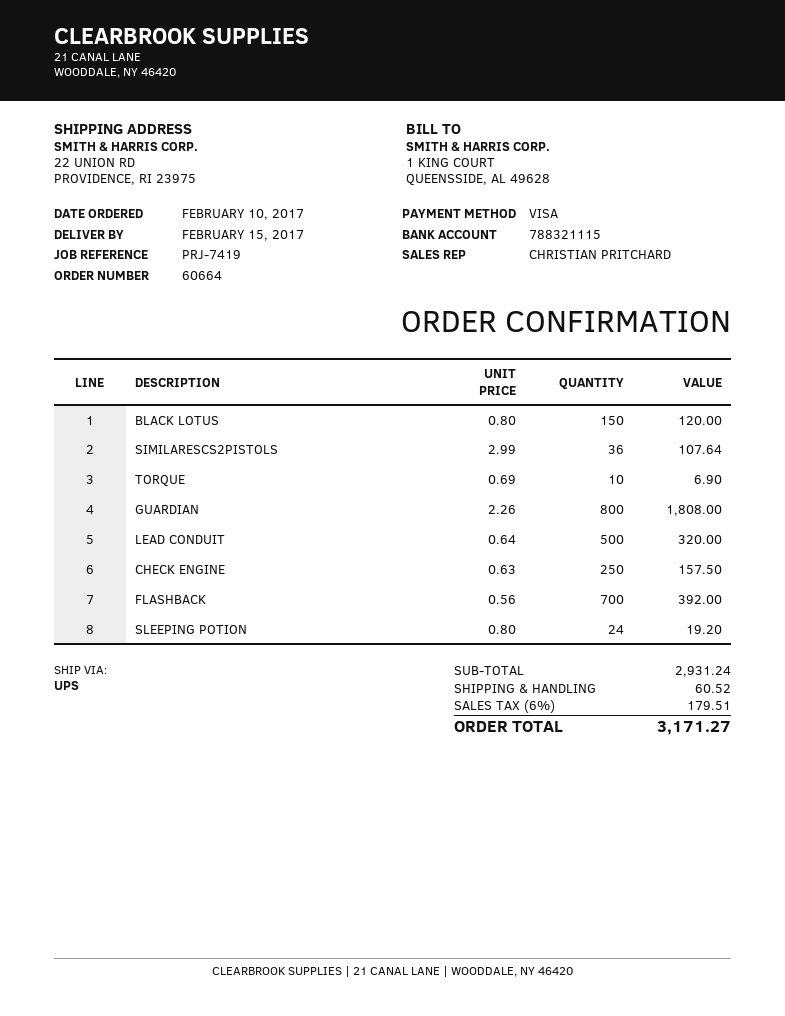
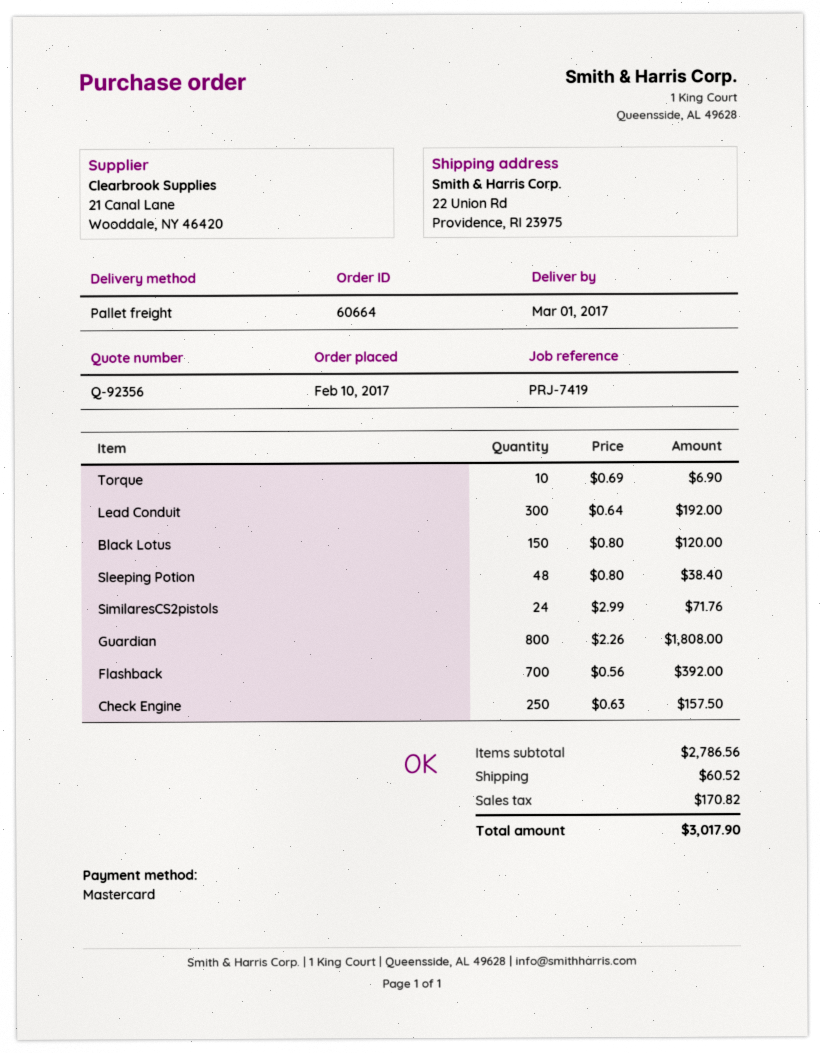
delivery date: 2017-02-15 -> 2017-03-01
payment method: Visa -> Mastercard
shipping method: UPS -> pallet freight
SIMILARESCS2PISTOLS: 36 x 2.99 = 107.64 -> 24 x 2.99 = 71.76
LEAD CONDUIT: 500 x 0.64 = 320.00 -> 300 x 0.64 = 192.00
SLEEPING POTION: 24 x 0.80 = 19.20 -> 48 x 0.80 = 38.40
subtotal: 2931.24 -> 2786.56
tax: 179.51 -> 170.82
total: 3171.27 -> 3017.90

